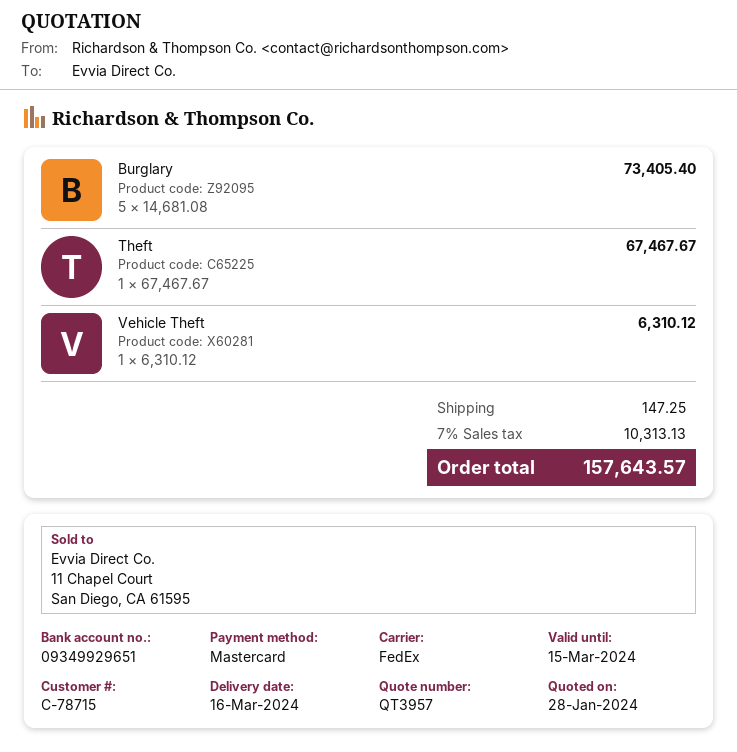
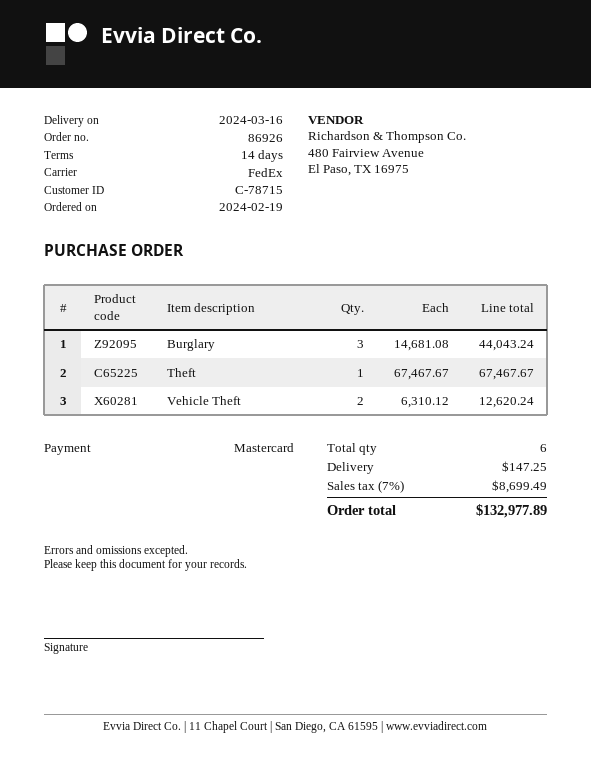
Burglary: 5 x 14681.08 = 73405.40 -> 3 x 14681.08 = 44043.24
Vehicle Theft: 1 x 6310.12 = 6310.12 -> 2 x 6310.12 = 12620.24
tax: 7% = 10313.13 -> 7% = 8699.49
total: 157643.57 -> 132977.89

